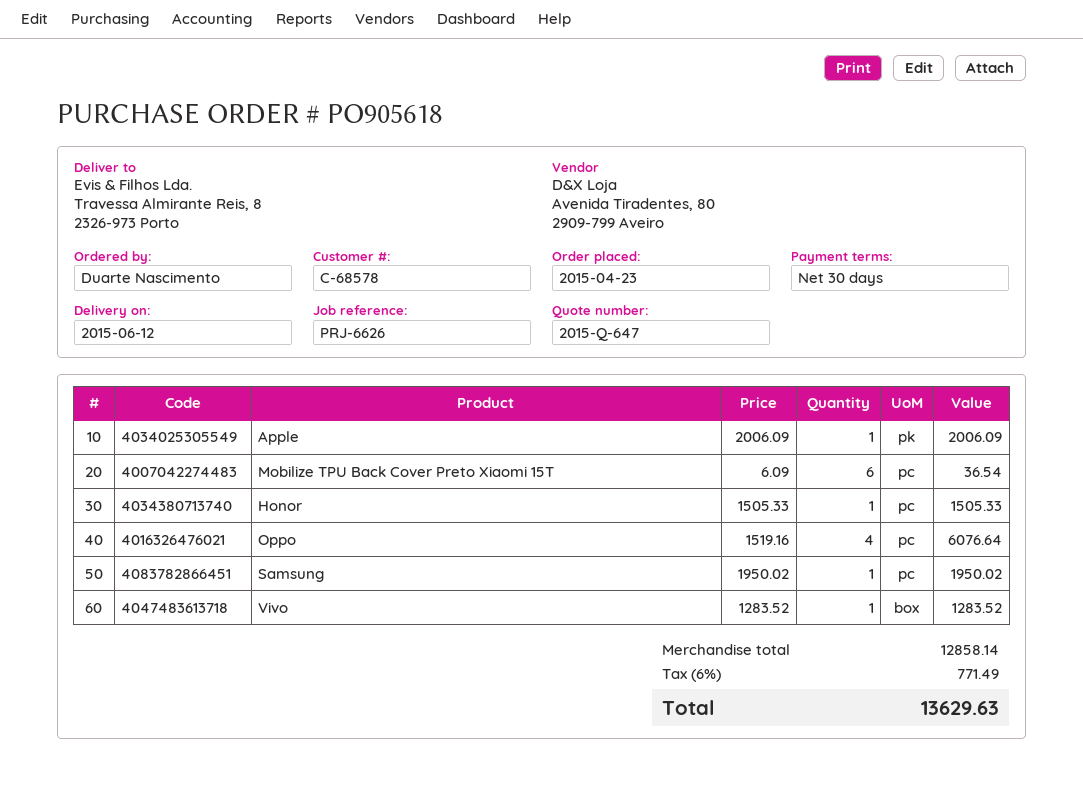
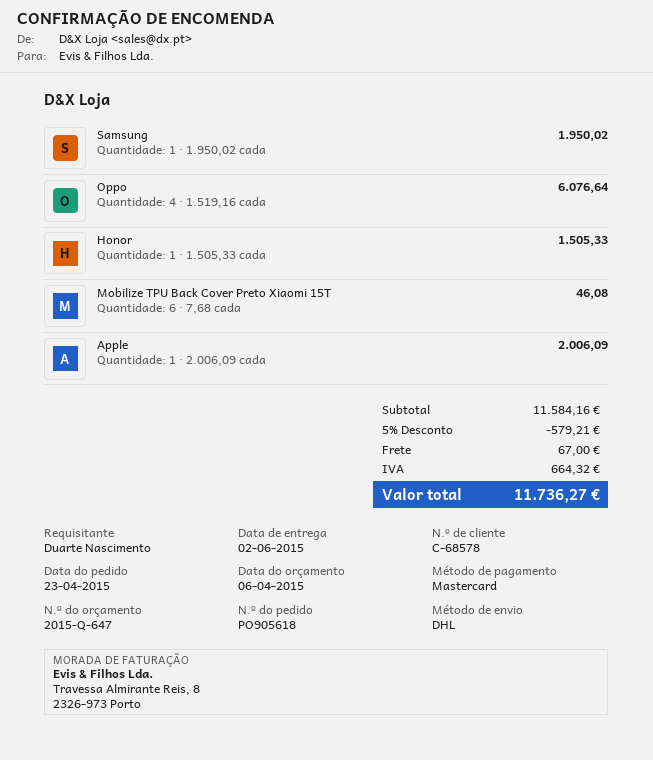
delivery date: 2015-06-12 -> 2015-06-02
Mobilize TPU Back Cover Preto Xiaomi 15T: 6 x 6.09 = 36.54 -> 6 x 7.68 = 46.08
Vivo: 1 x 1283.52 = 1283.52 -> none
subtotal: 12858.14 -> 11584.16
discount: none -> 5% = 579.21
shipping: none -> 67.00
tax: 771.49 -> 664.32
total: 13629.63 -> 11736.27

